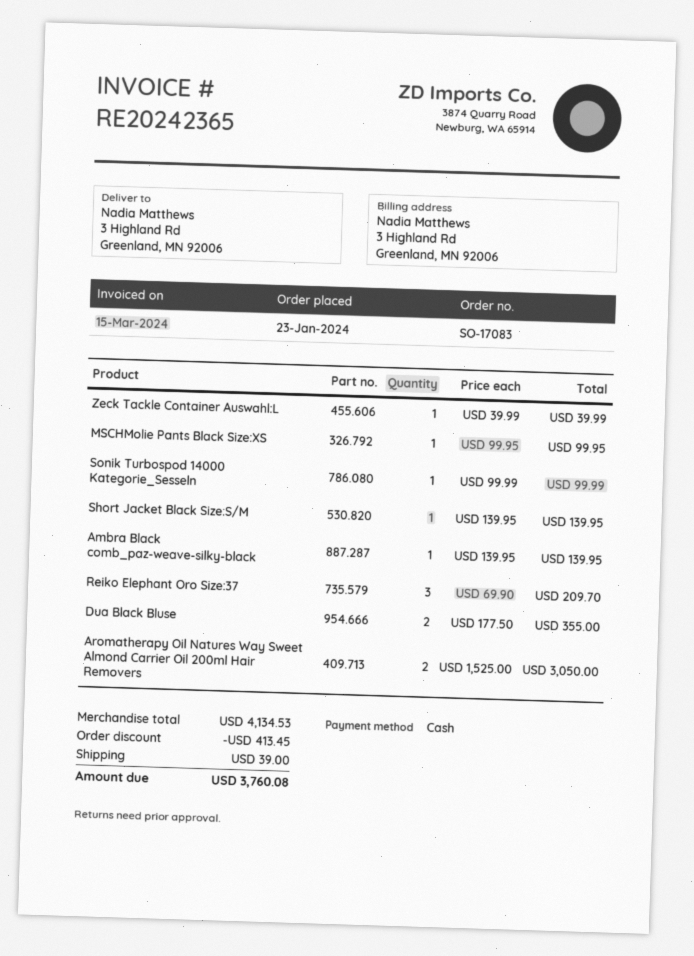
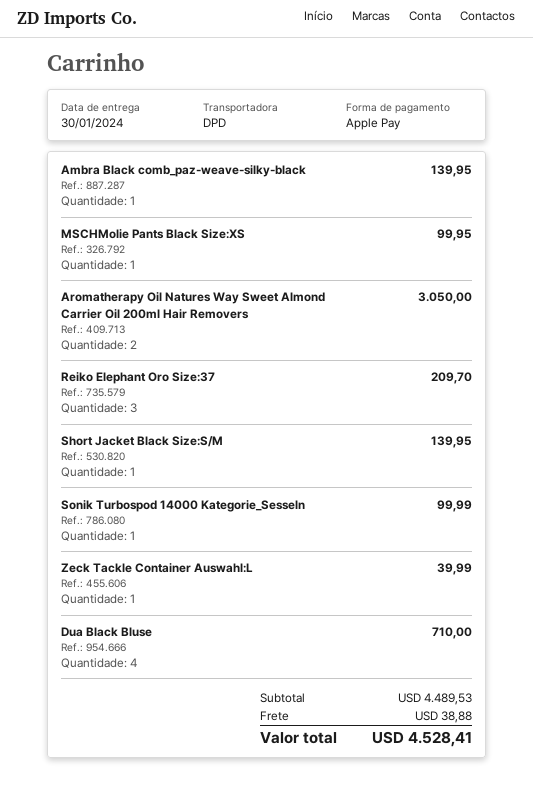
payment method: cash -> Apple Pay
Dua Black Bluse: 2 for 355.00 -> 4 for 710.00
subtotal: 4134.53 -> 4489.53
discount: 413.45 -> none
shipping: 39.00 -> 38.88
total: 3760.08 -> 4528.41

